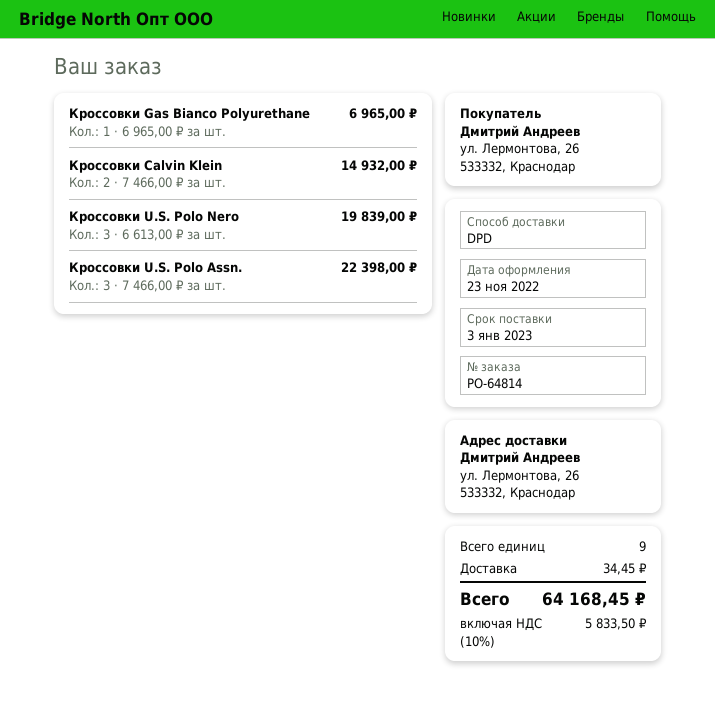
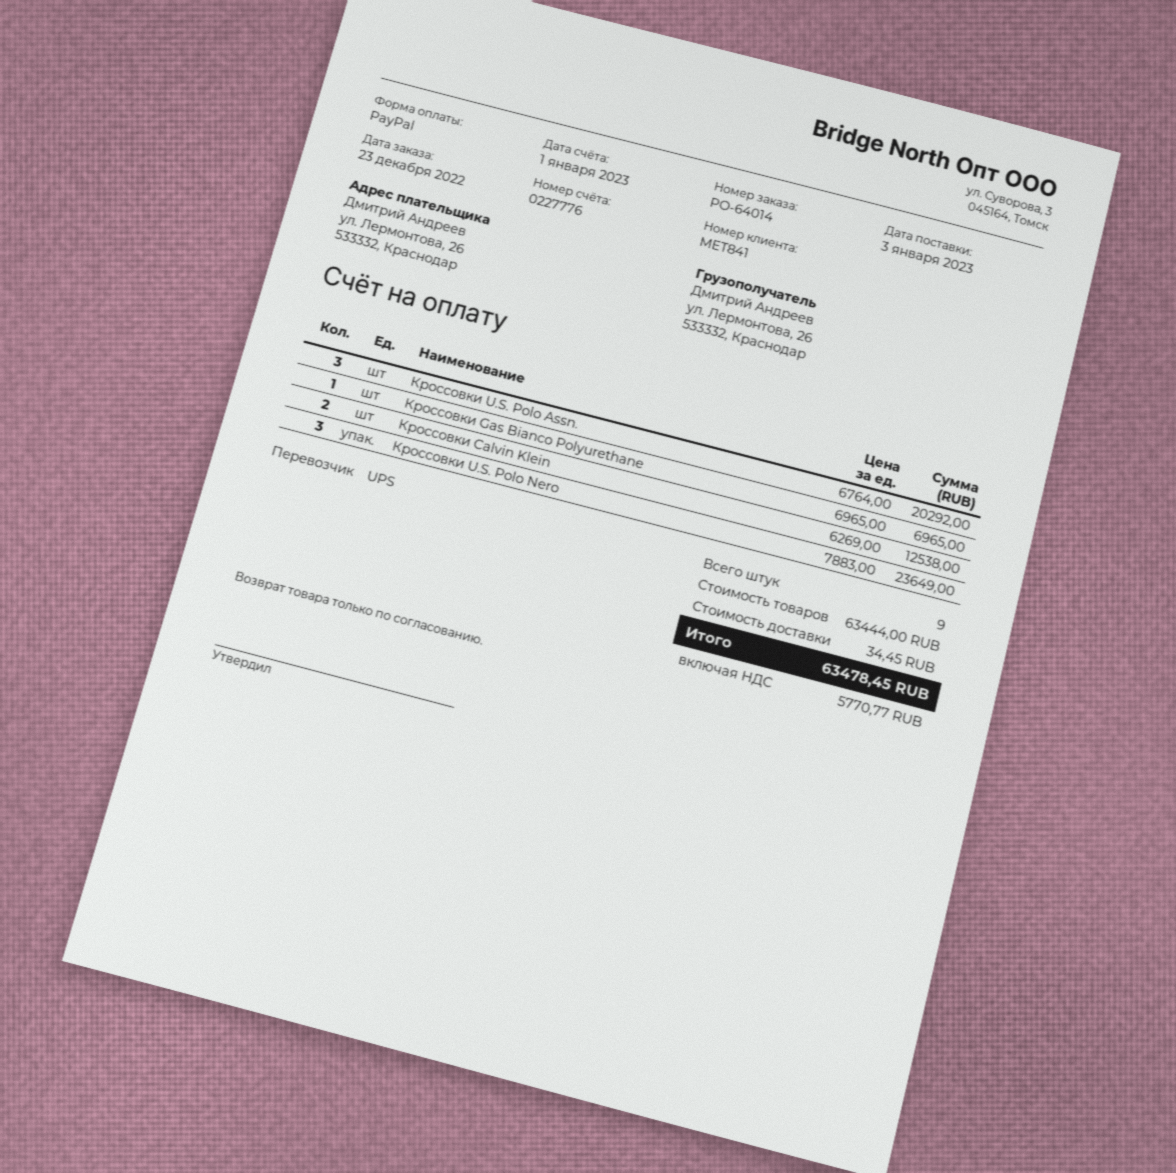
order number: PO-64814 -> PO-64014
order date: 2022-11-23 -> 2022-12-23
shipping method: DPD -> UPS
Кроссовки Calvin Klein: 2 x 7466.00 = 14932.00 -> 2 x 6269.00 = 12538.00
Кроссовки U.S. Polo Nero: 3 x 6613.00 = 19839.00 -> 3 x 7883.00 = 23649.00
Кроссовки U.S. Polo Assn.: 3 x 7466.00 = 22398.00 -> 3 x 6764.00 = 20292.00
tax: 5833.50 -> 5770.77
total: 64168.45 -> 63478.45

